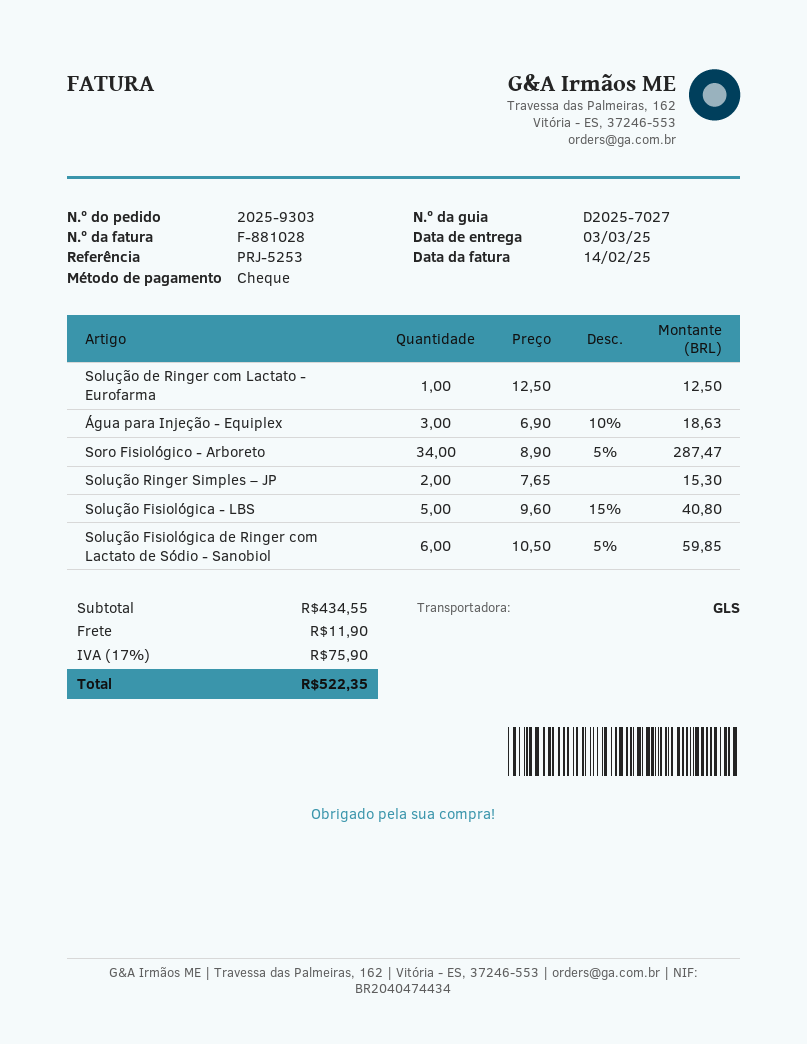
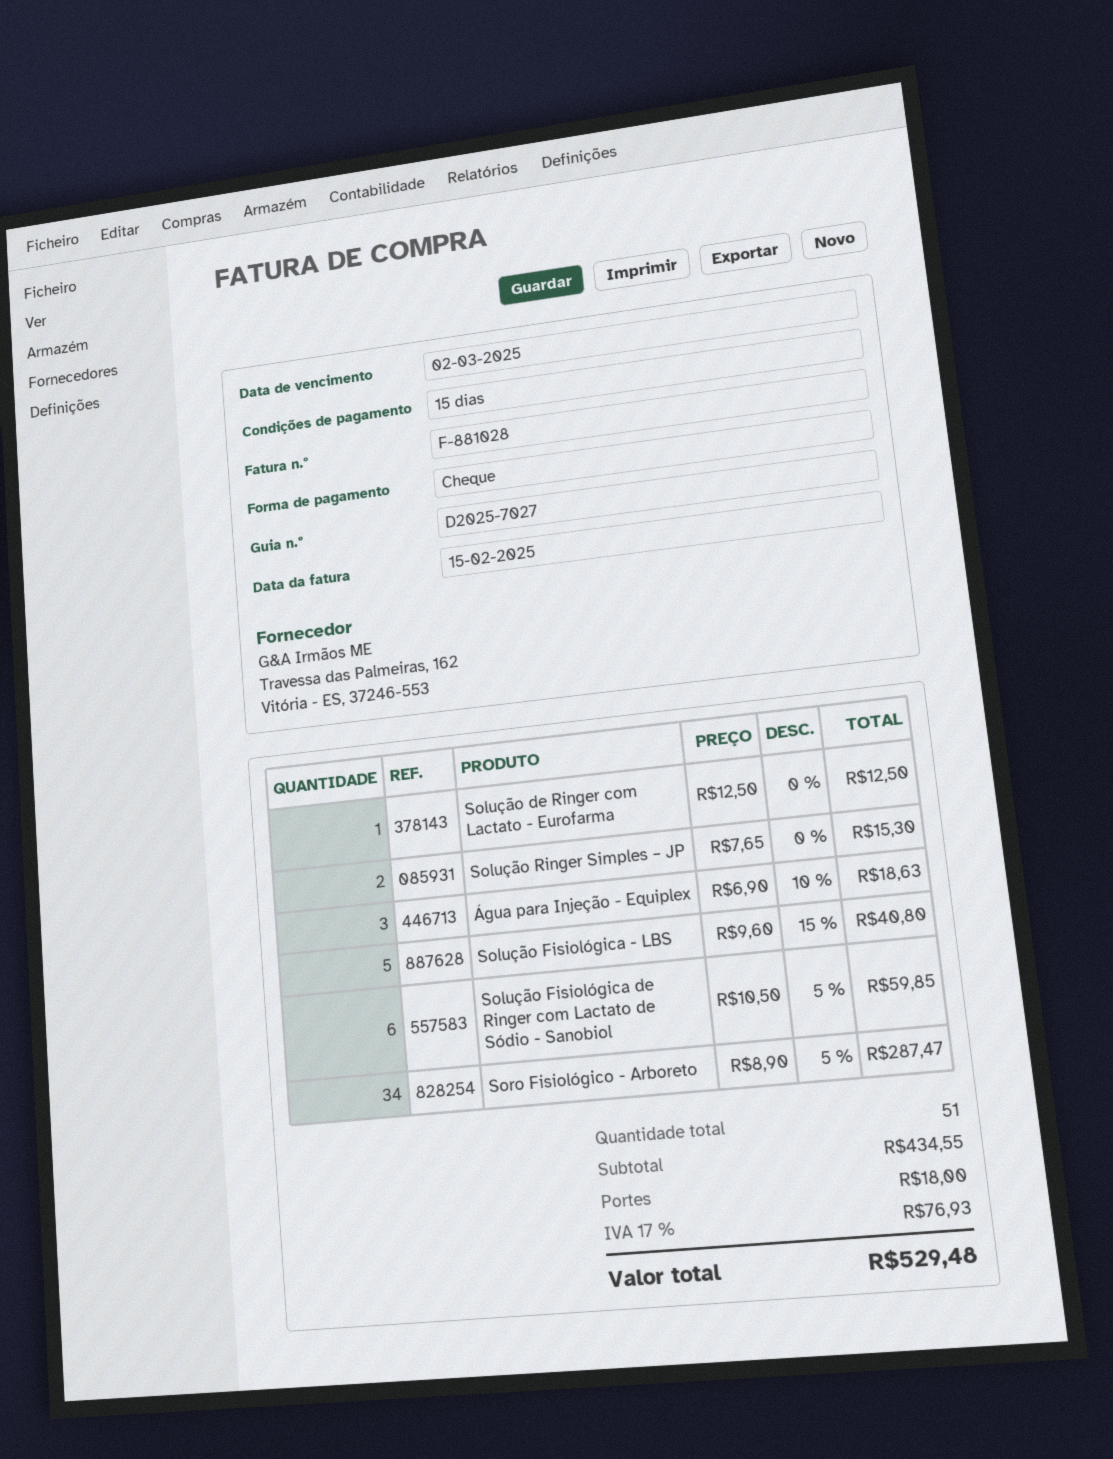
invoice date: 2025-02-14 -> 2025-02-15
shipping: 11.90 -> 18.00
tax: 17% = 75.90 -> 17% = 76.93
total: 522.35 -> 529.48

